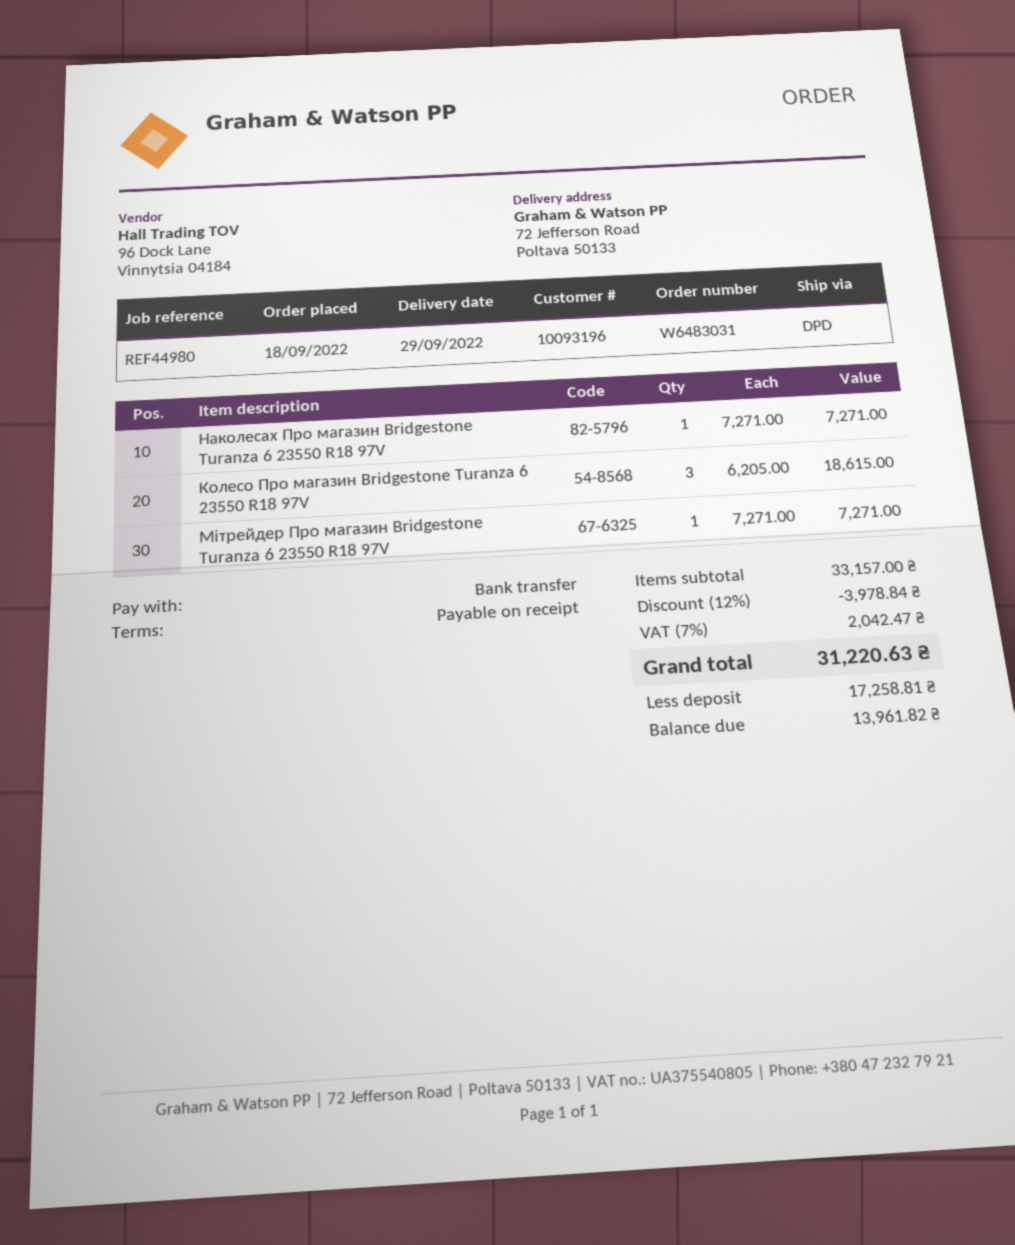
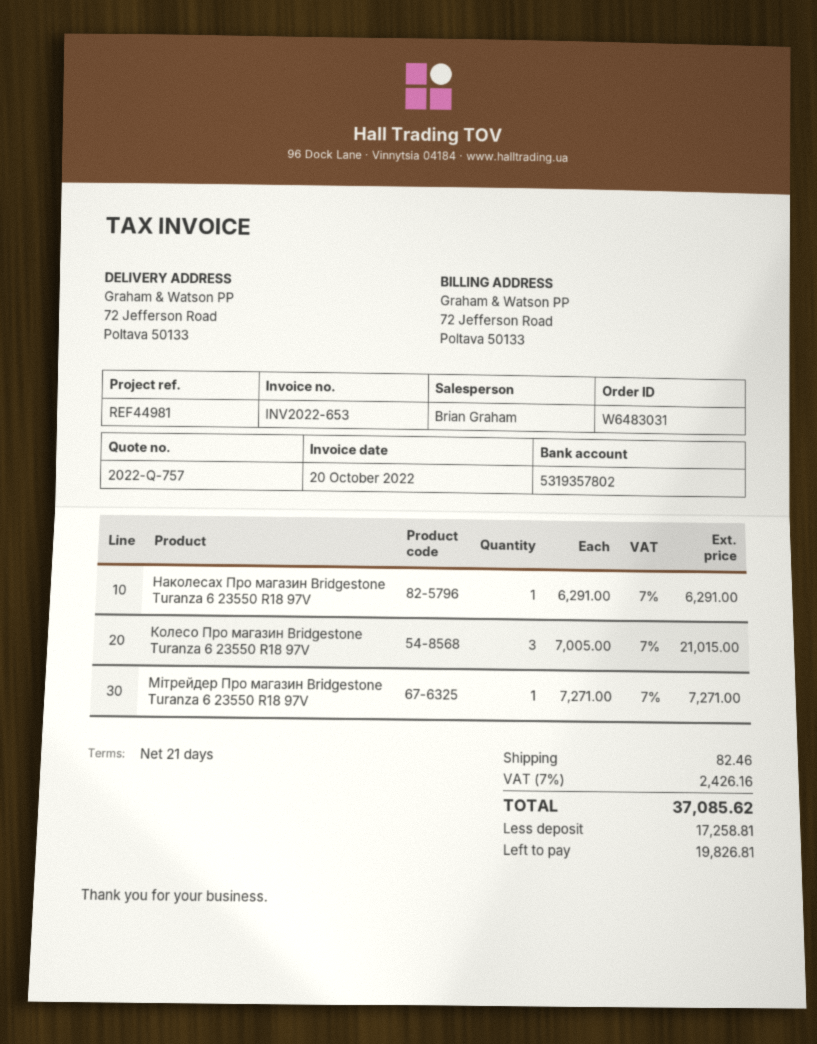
payment terms: on receipt -> 21 days
reference: REF44980 -> REF44981
Наколесах Про магазин Bridgestone Turanza 6 23550 R18 97V: 1 x 7271.00 = 7271.00 -> 1 x 6291.00 = 6291.00
Колесо Про магазин Bridgestone Turanza 6 23550 R18 97V: 3 x 6205.00 = 18615.00 -> 3 x 7005.00 = 21015.00
discount: 12% = 3978.84 -> none
shipping: none -> 82.46
tax: 7% = 2042.47 -> 7% = 2426.16
total: 31220.63 -> 37085.62
balance: 13961.82 -> 19826.81

